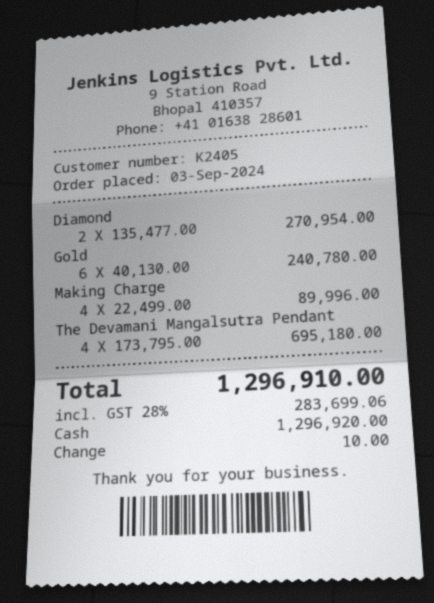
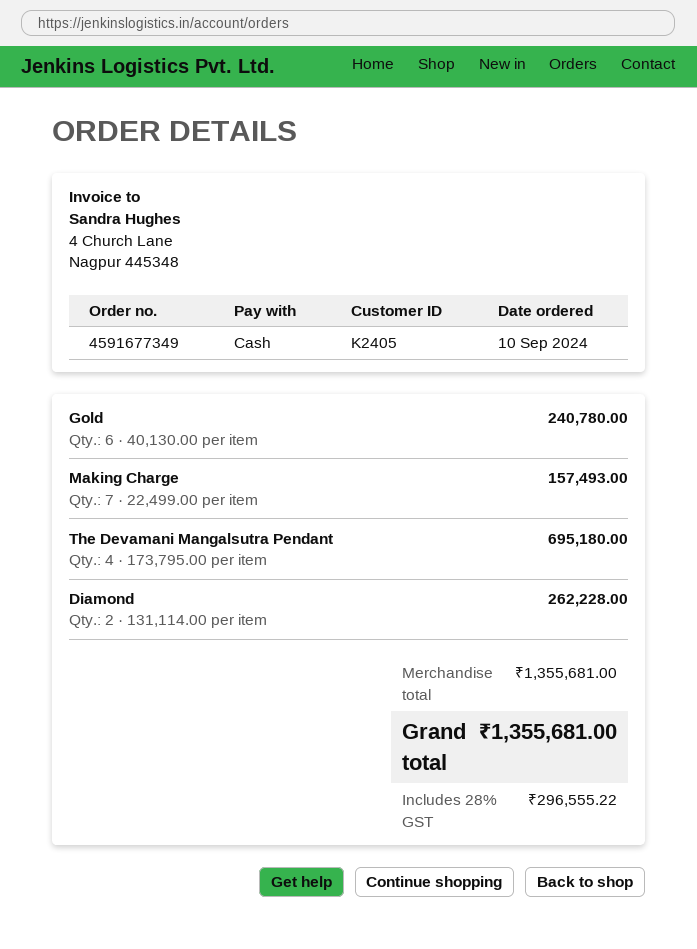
order date: 2024-09-03 -> 2024-09-10
Diamond: 2 x 135477.00 = 270954.00 -> 2 x 131114.00 = 262228.00
Making Charge: 4 x 22499.00 = 89996.00 -> 7 x 22499.00 = 157493.00
tax: 28% = 283699.06 -> 28% = 296555.22
total: 1296910.00 -> 1355681.00

